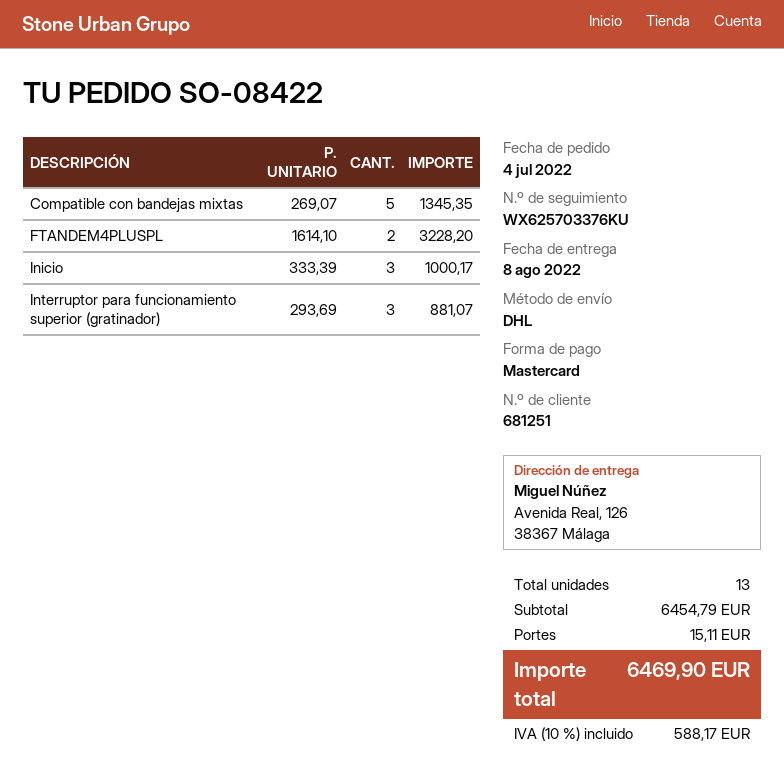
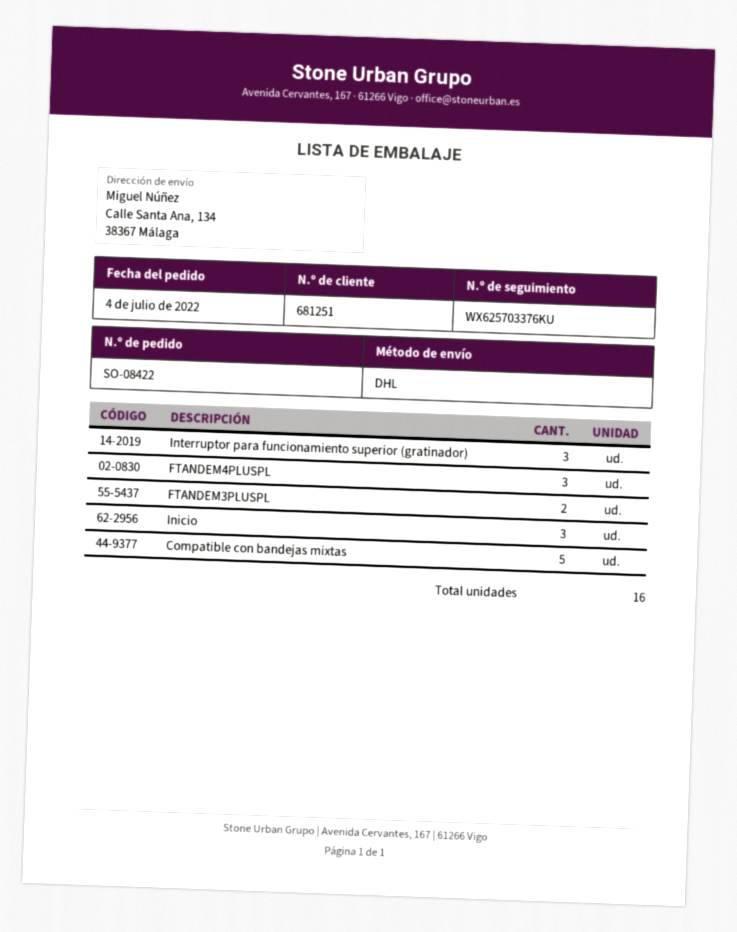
ship to: Avenida Real, 126, 38367 Málaga -> Calle Santa Ana, 134, 38367 Málaga
FTANDEM4PLUSPL: 2 -> 3
FTANDEM3PLUSPL: none -> 2
total quantity: 13 -> 16

